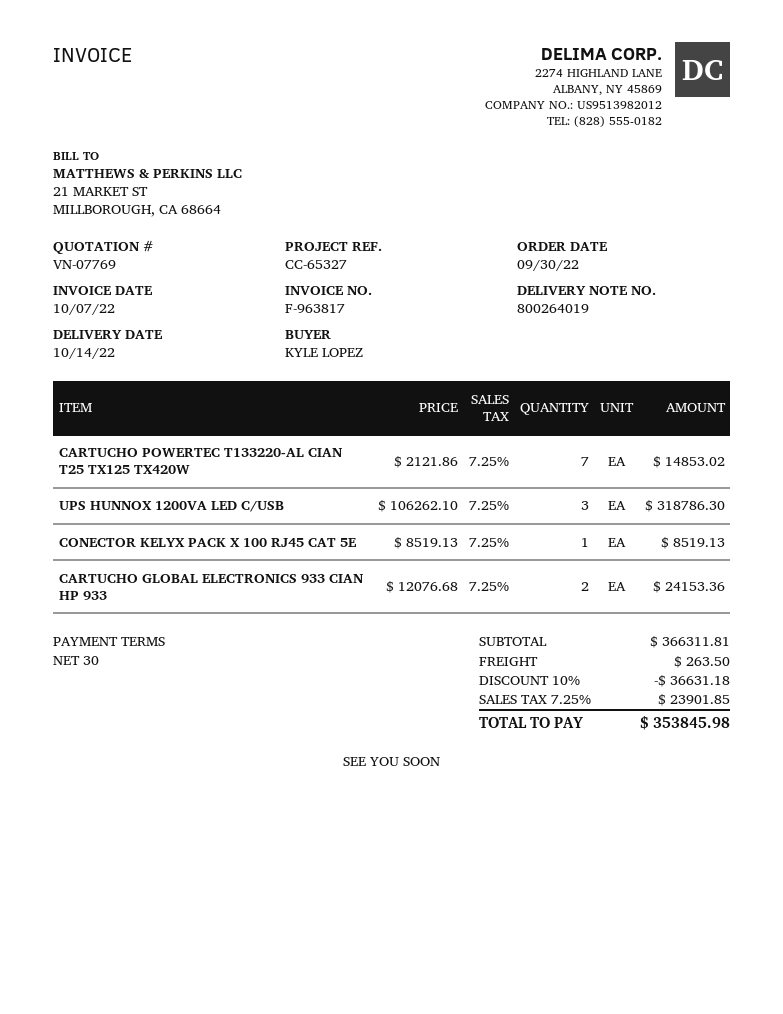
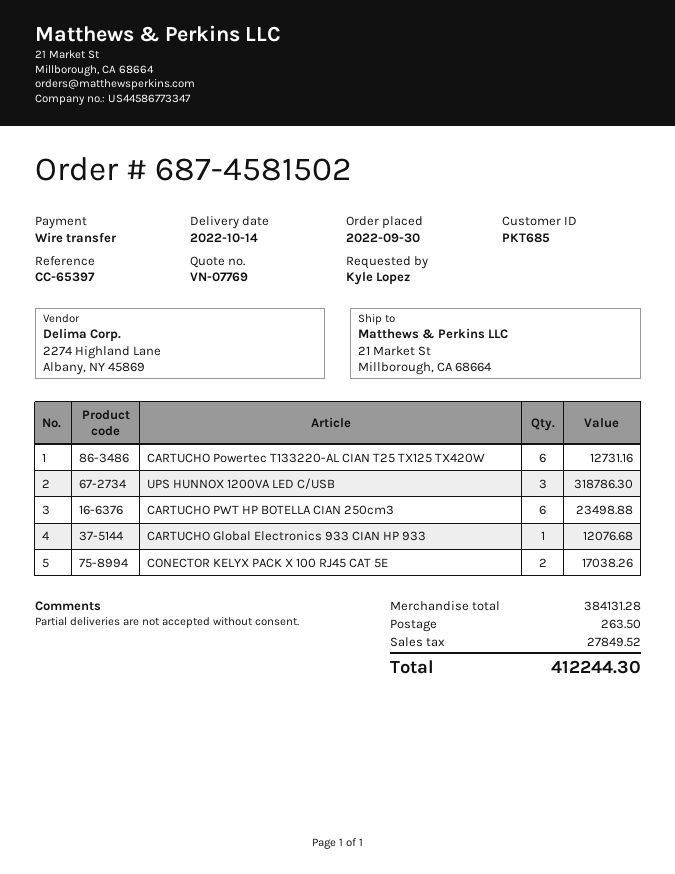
reference: CC-65327 -> CC-65397
CARTUCHO POWERTEC T133220-AL CIAN T25 TX125 TX420W: 7 for 14853.02 -> 6 for 12731.16
CONECTOR KELYX PACK X 100 RJ45 CAT 5E: 1 for 8519.13 -> 2 for 17038.26
CARTUCHO GLOBAL ELECTRONICS 933 CIAN HP 933: 2 for 24153.36 -> 1 for 12076.68
CARTUCHO PWT HP BOTELLA CIAN 250cm3: none -> 6 for 23498.88
subtotal: 366311.81 -> 384131.28
discount: 10% = 36631.18 -> none
tax: 23901.85 -> 27849.52
total: 353845.98 -> 412244.30

